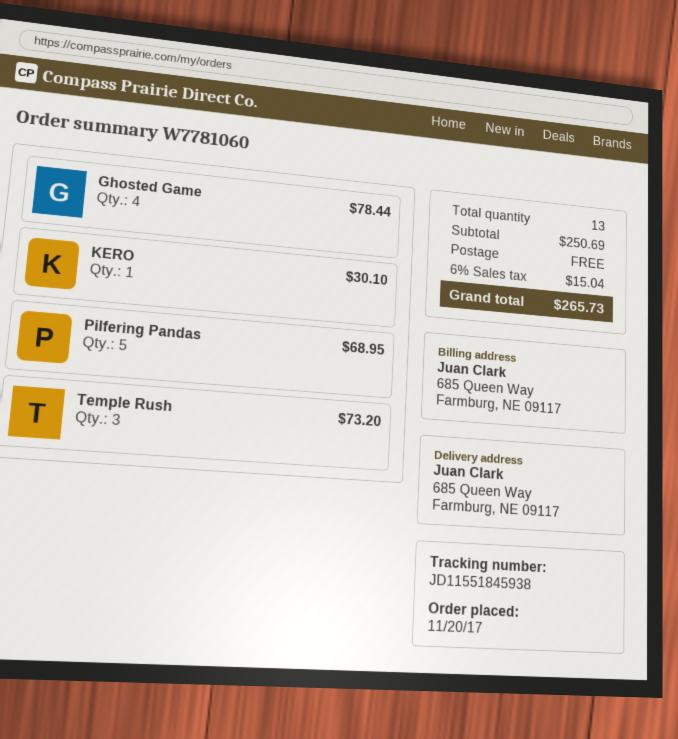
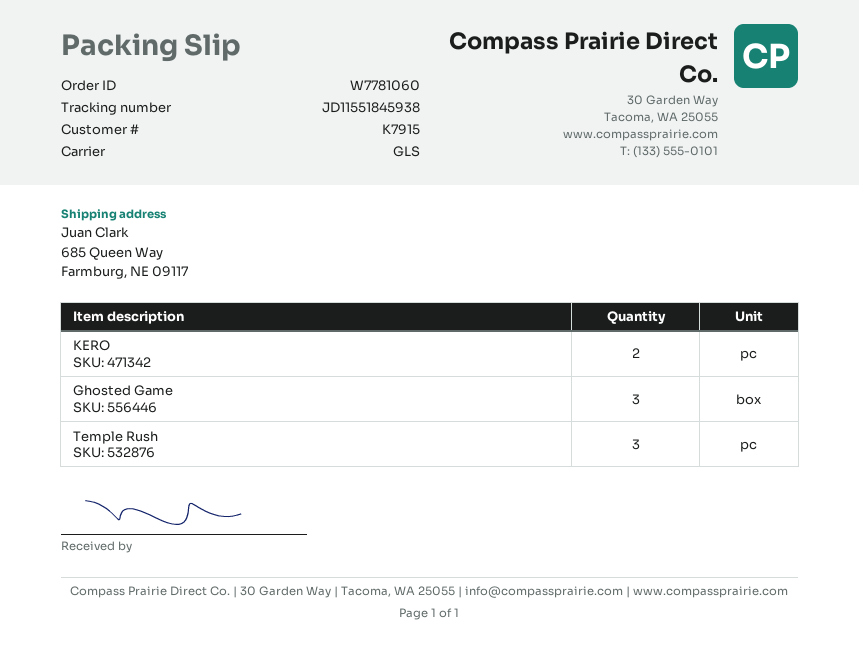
Ghosted Game: 4 -> 3
KERO: 1 -> 2
Pilfering Pandas: 5 -> none

